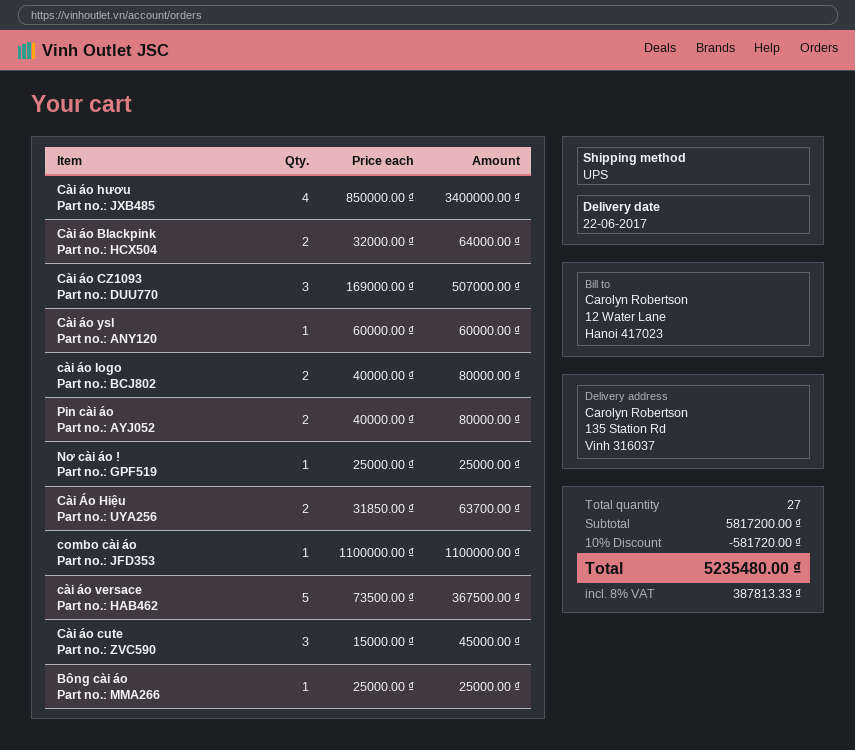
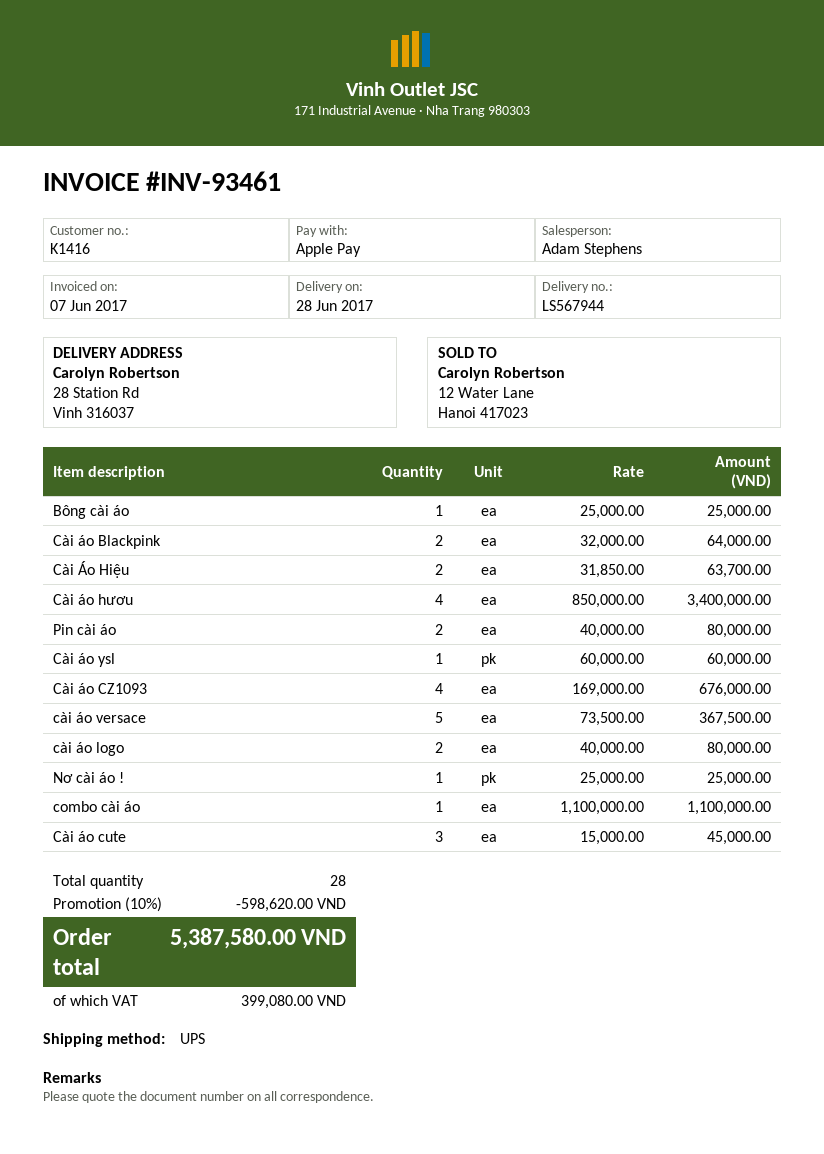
delivery date: 2017-06-22 -> 2017-06-28
ship to: 135 Station Rd, Vinh 316037 -> 28 Station Rd, Vinh 316037
Cài áo CZ1093: 3 x 169000.00 = 507000.00 -> 4 x 169000.00 = 676000.00
total quantity: 27 -> 28
discount: 10% = 581720.00 -> 10% = 598620.00
tax: 387813.33 -> 399080.00
total: 5235480.00 -> 5387580.00

